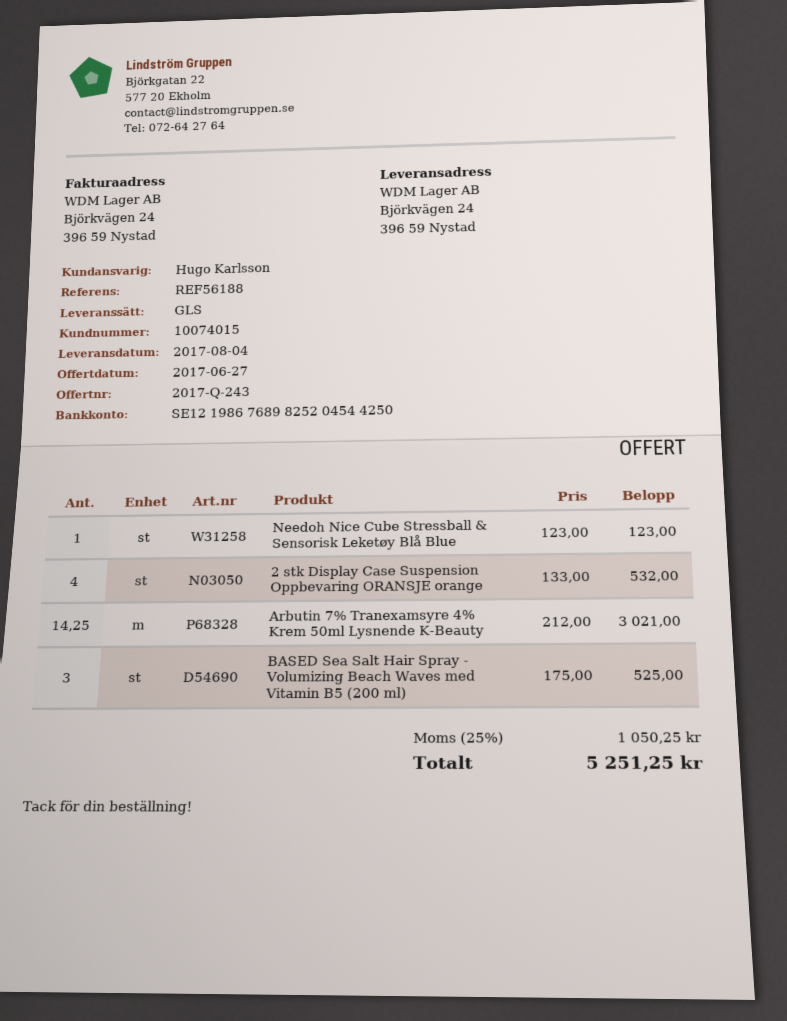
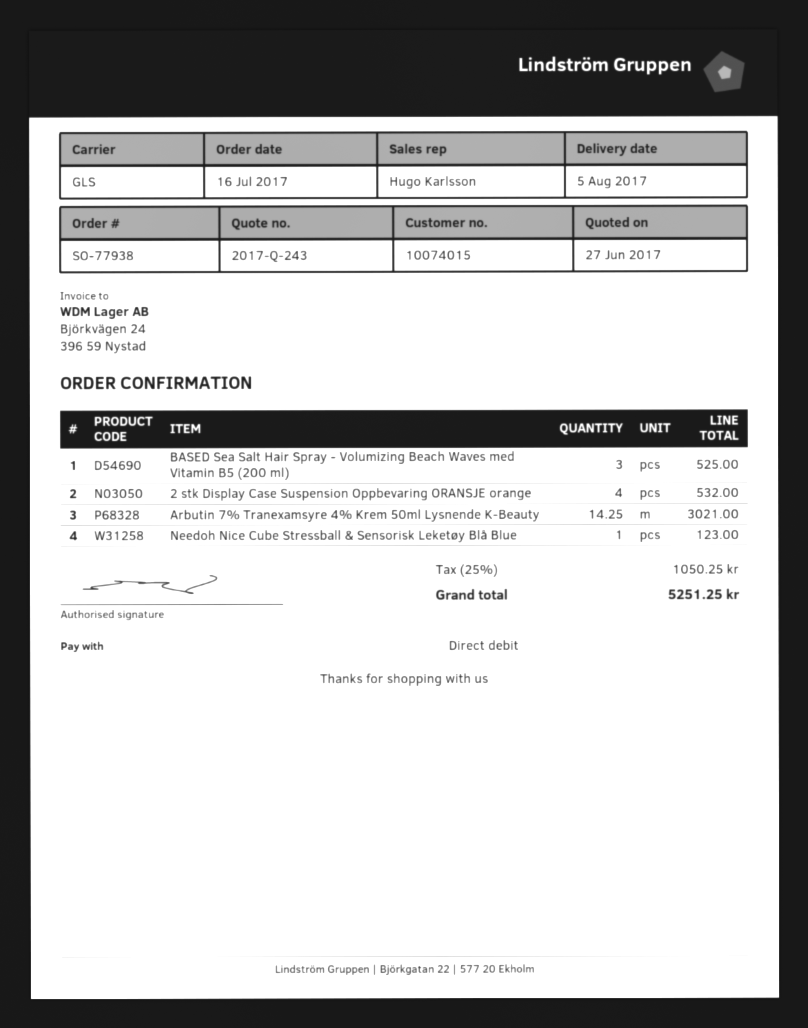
delivery date: 2017-08-04 -> 2017-08-05

